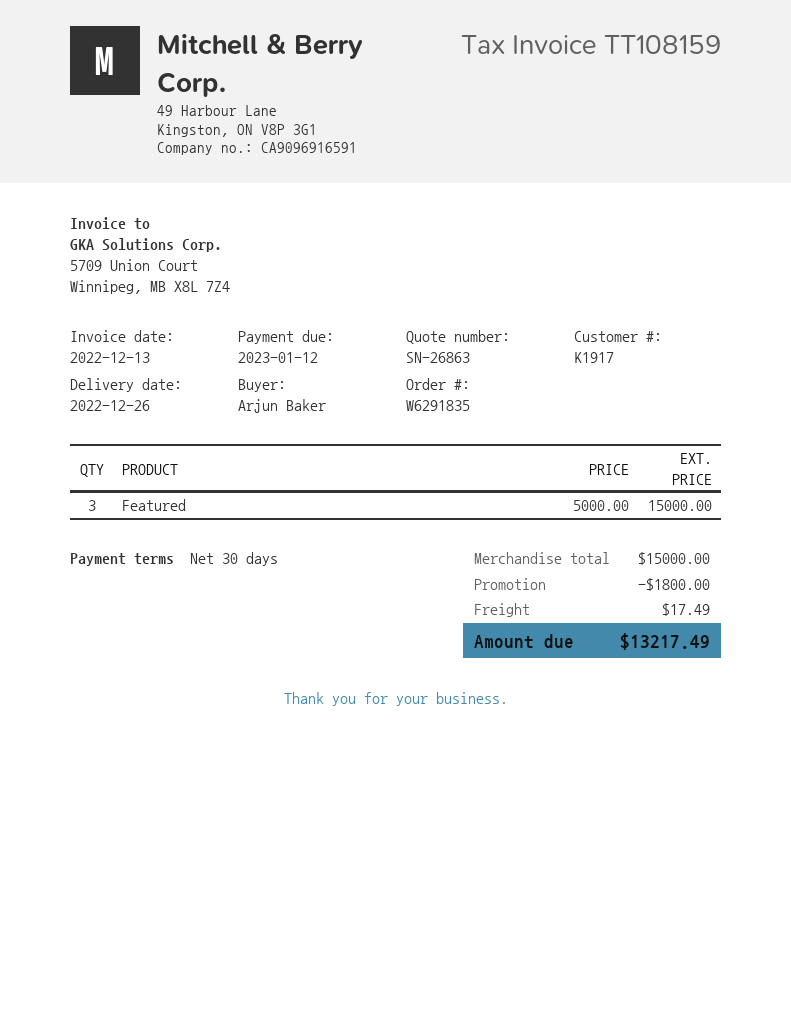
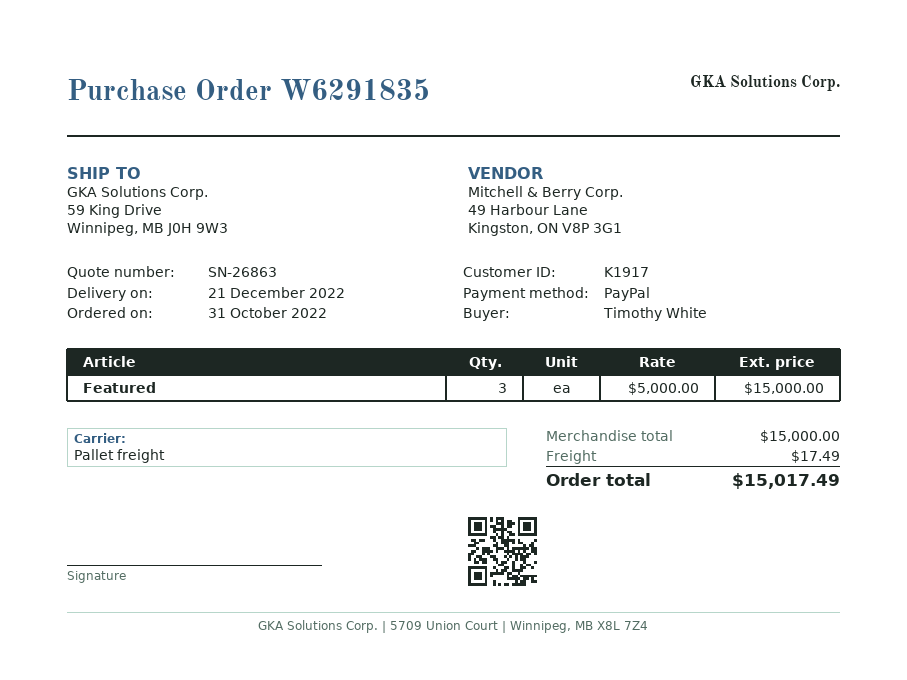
delivery date: 2022-12-26 -> 2022-12-21
ordered by: Arjun Baker -> Timothy White
discount: 1800.00 -> none
total: 13217.49 -> 15017.49

